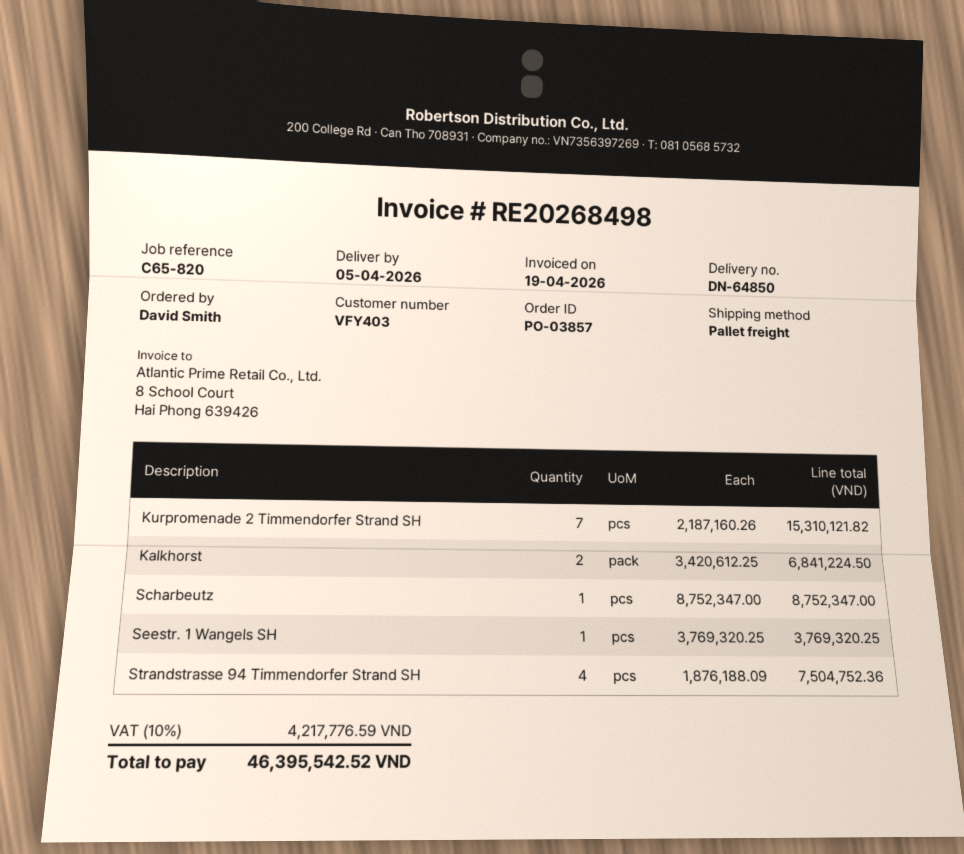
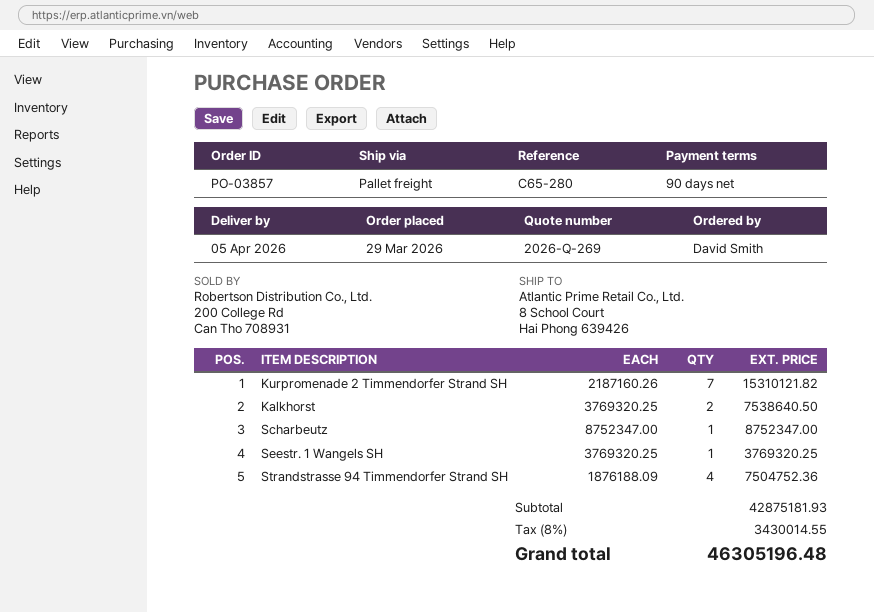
reference: C65-820 -> C65-280
Kalkhorst: 2 x 3420612.25 = 6841224.50 -> 2 x 3769320.25 = 7538640.50
tax: 10% = 4217776.59 -> 8% = 3430014.55
total: 46395542.52 -> 46305196.48

